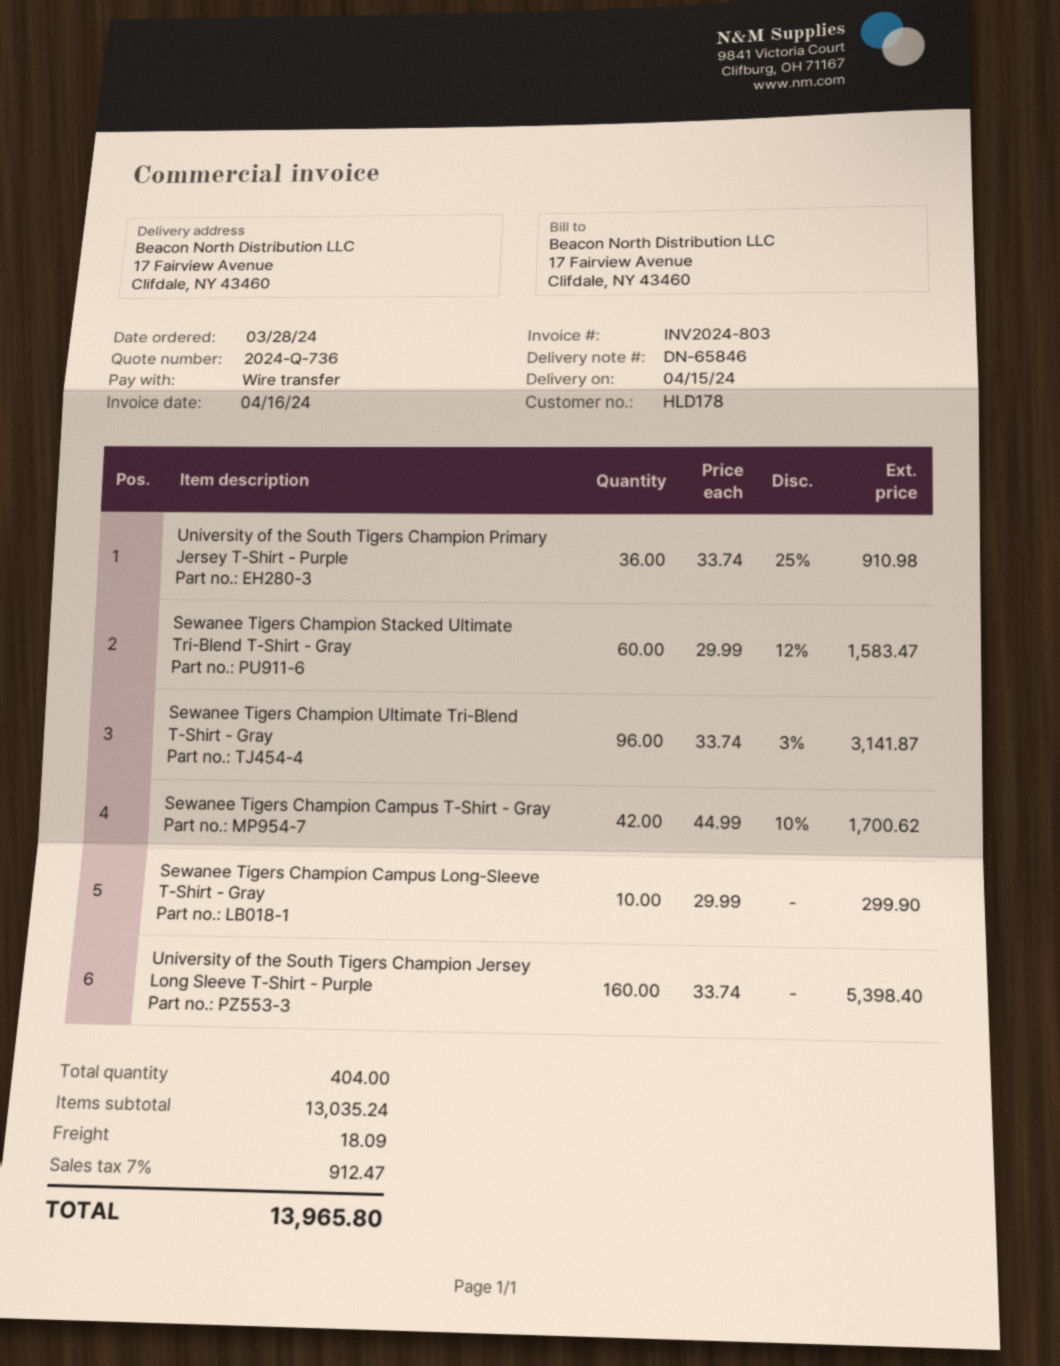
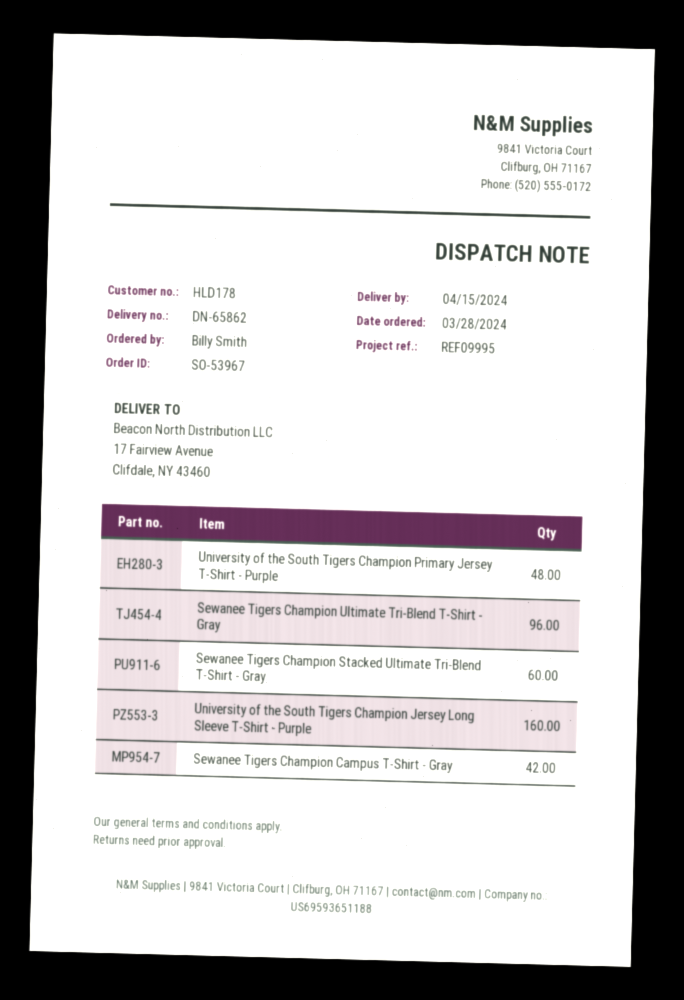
delivery note number: DN-65846 -> DN-65862
University of the South Tigers Champion Primary Jersey T-Shirt - Purple: 36 -> 48
Sewanee Tigers Champion Campus Long-Sleeve T-Shirt - Gray: 10 -> none

